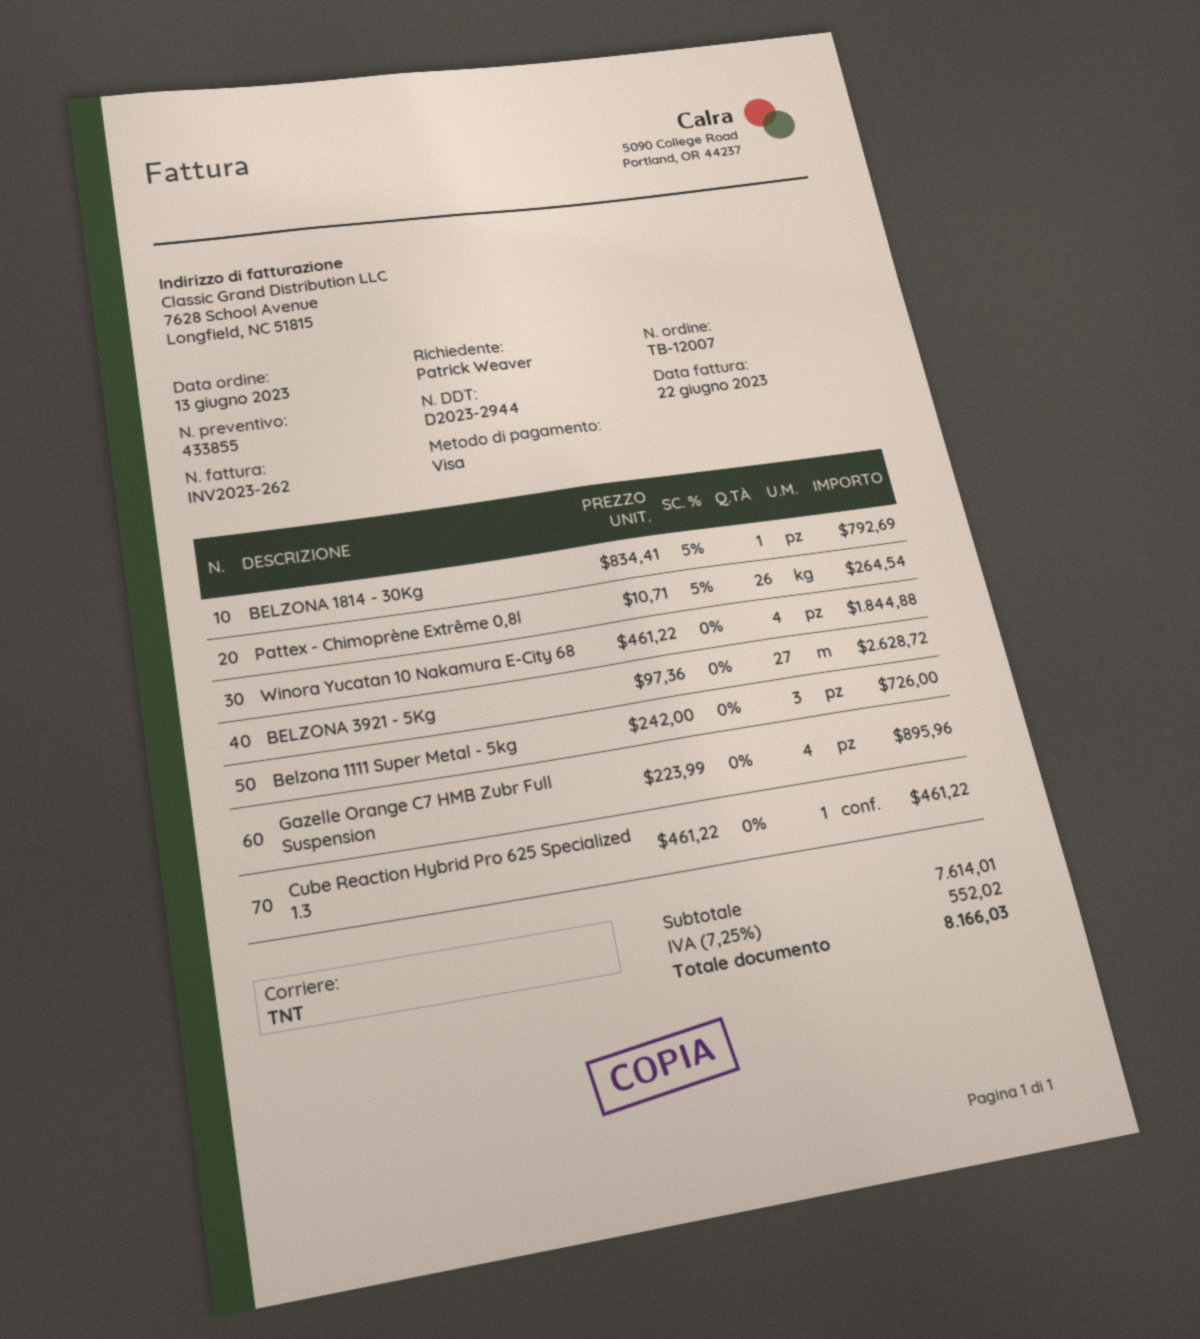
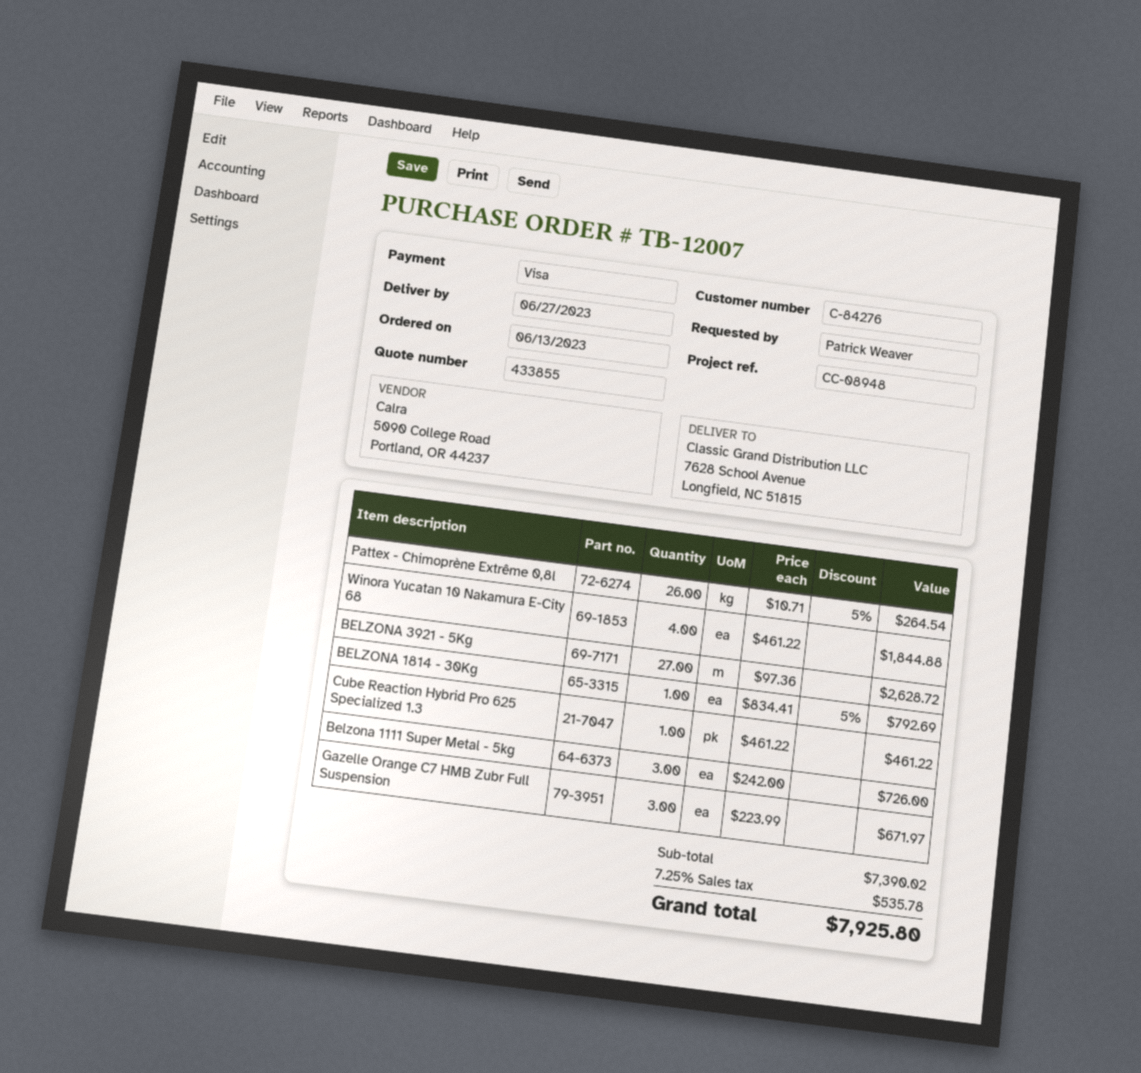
Gazelle Orange C7 HMB Zubr Full Suspension: 4 x 223.99 = 895.96 -> 3 x 223.99 = 671.97
subtotal: 7614.01 -> 7390.02
tax: 7.25% = 552.02 -> 7.25% = 535.78
total: 8166.03 -> 7925.80

